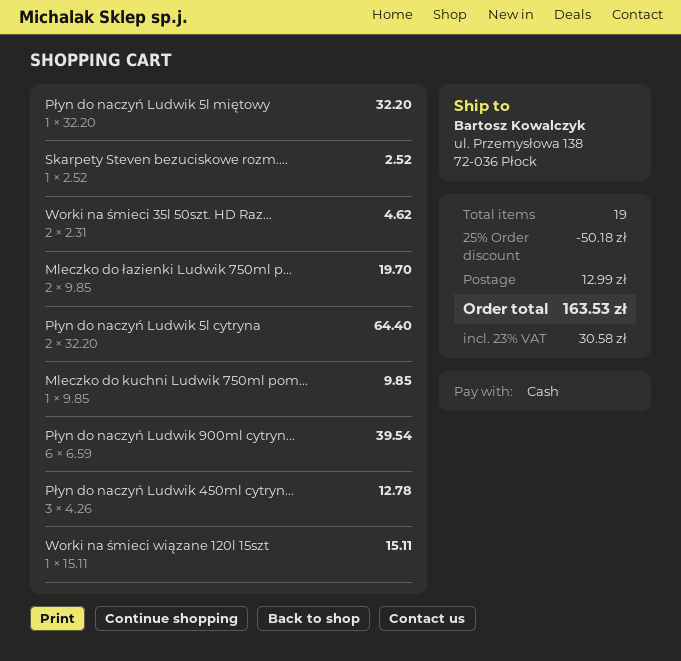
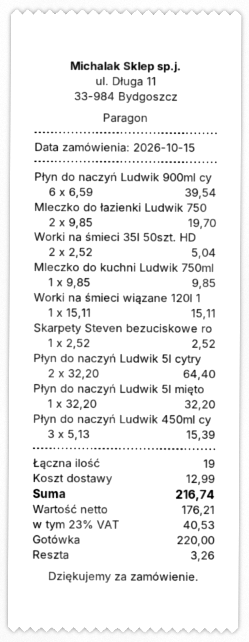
Worki na śmieci 35l 50szt. HD Raz...: 2 x 2.31 = 4.62 -> 2 x 2.52 = 5.04
Płyn do naczyń Ludwik 450ml cytryn...: 3 x 4.26 = 12.78 -> 3 x 5.13 = 15.39
discount: 25% = 50.18 -> none
tax: 23% = 30.58 -> 23% = 40.53
total: 163.53 -> 216.74

